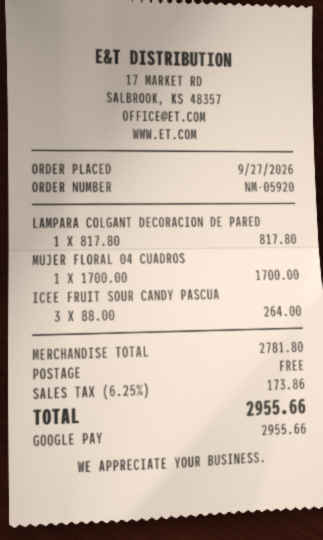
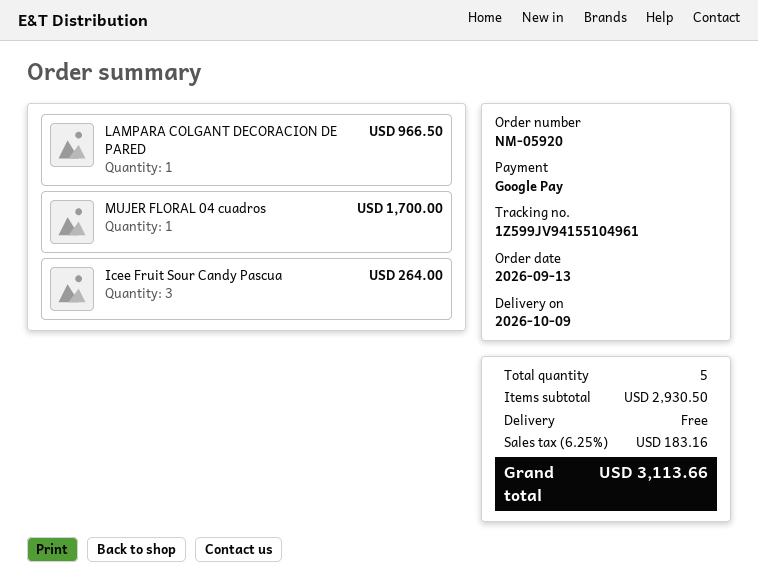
order date: 2026-09-27 -> 2026-09-13
LAMPARA COLGANT DECORACION DE PARED: 1 for 817.80 -> 1 for 966.50
subtotal: 2781.80 -> 2930.50
tax: 6.25% = 173.86 -> 6.25% = 183.16
total: 2955.66 -> 3113.66

